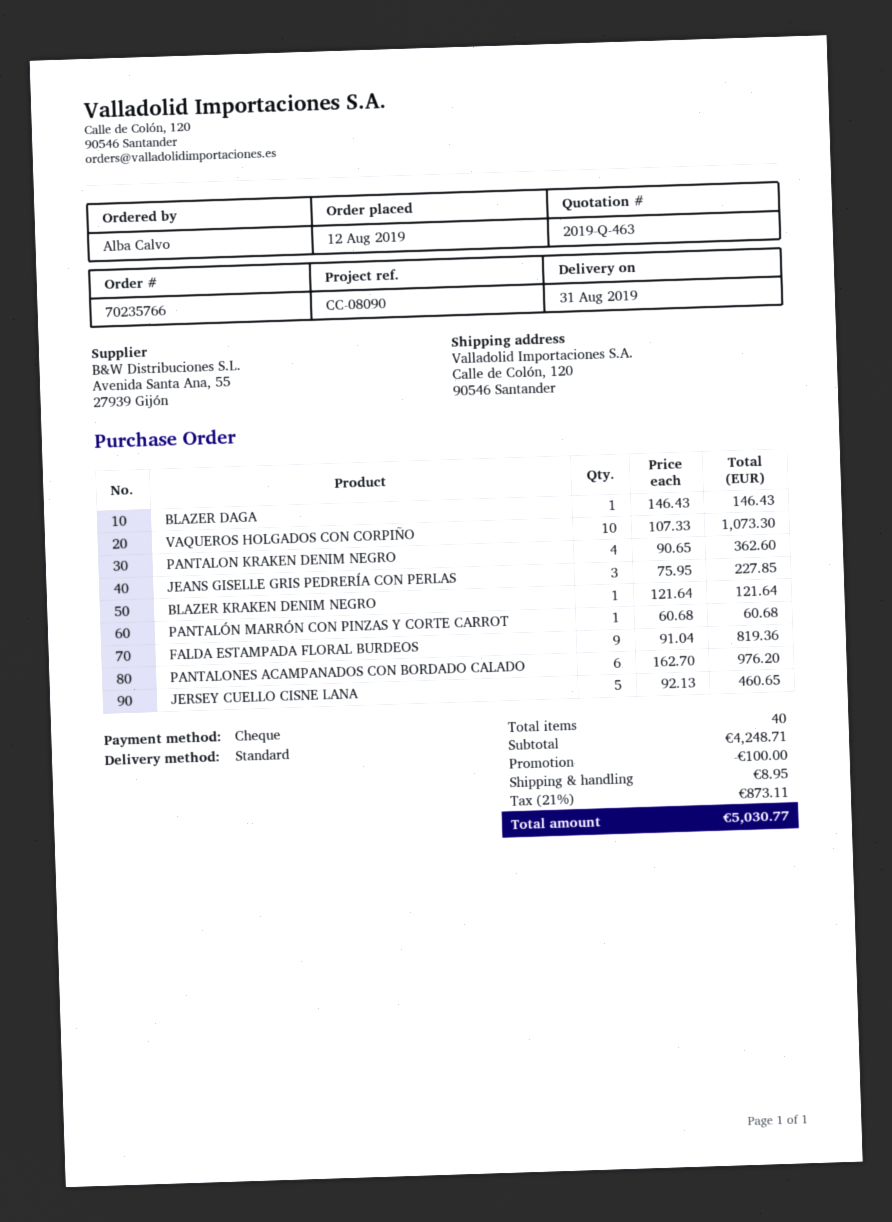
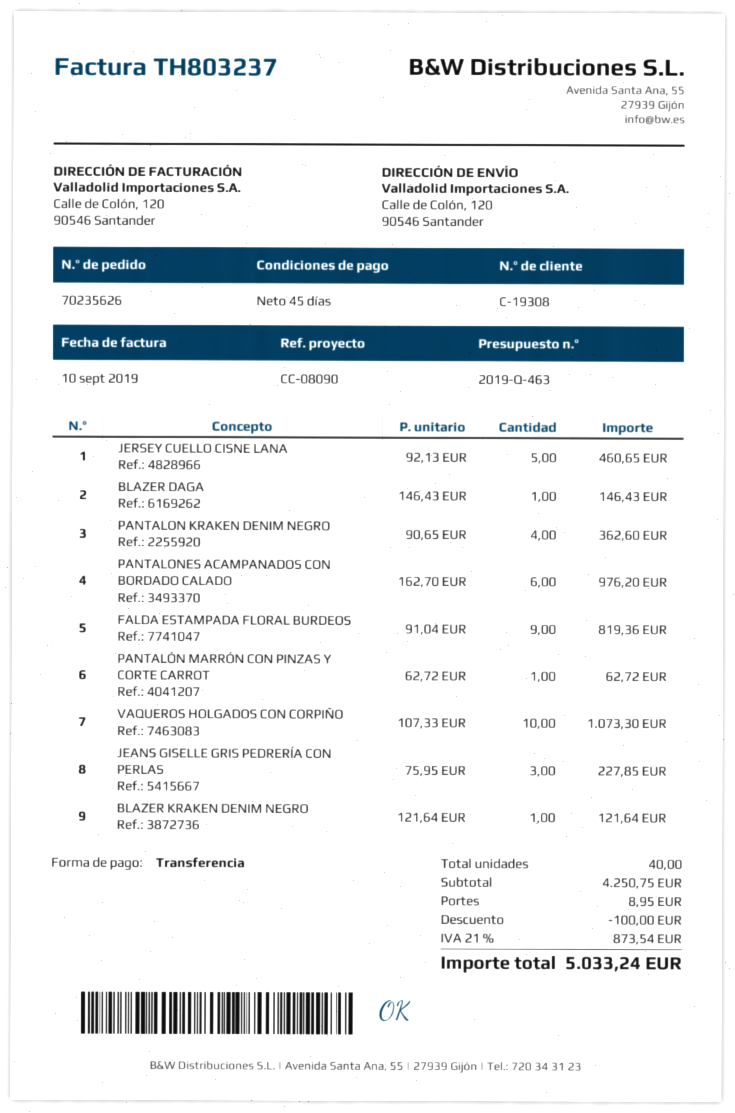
order number: 70235766 -> 70235626
payment method: cheque -> bank transfer
PANTALÓN MARRÓN CON PINZAS Y CORTE CARROT: 1 x 60.68 = 60.68 -> 1 x 62.72 = 62.72
subtotal: 4248.71 -> 4250.75
tax: 21% = 873.11 -> 21% = 873.54
total: 5030.77 -> 5033.24

